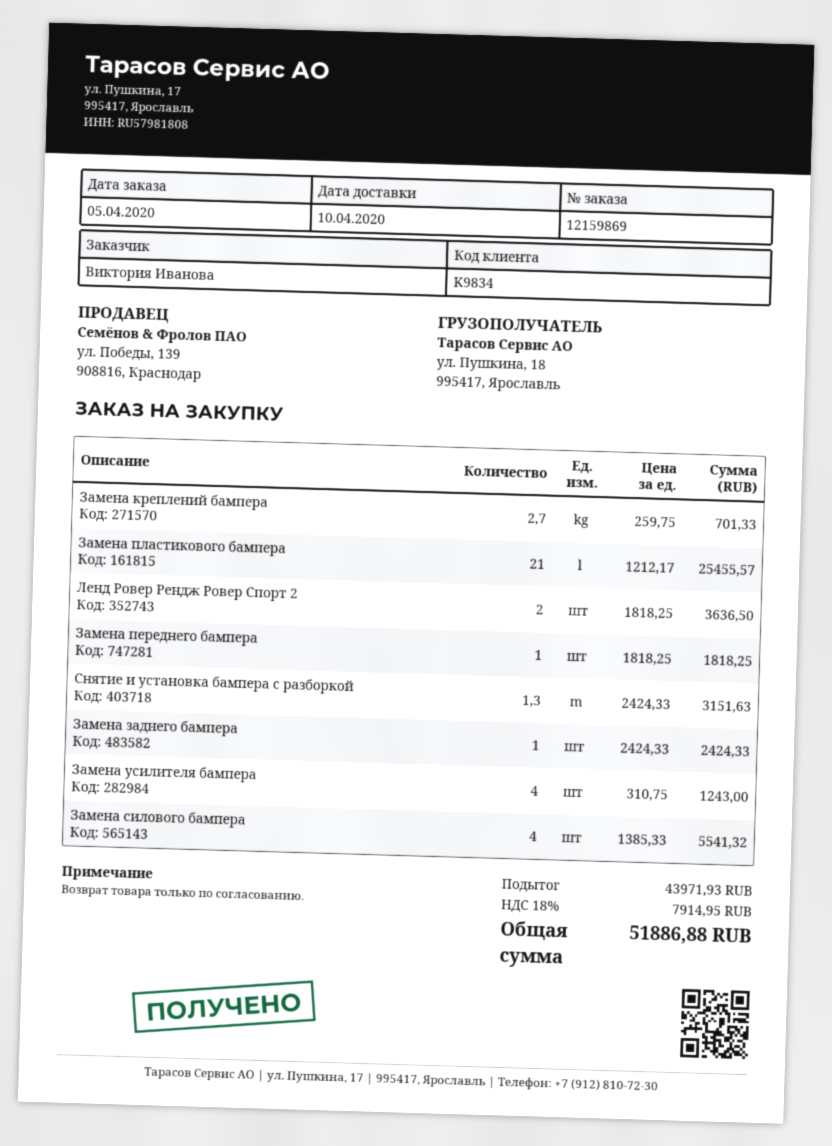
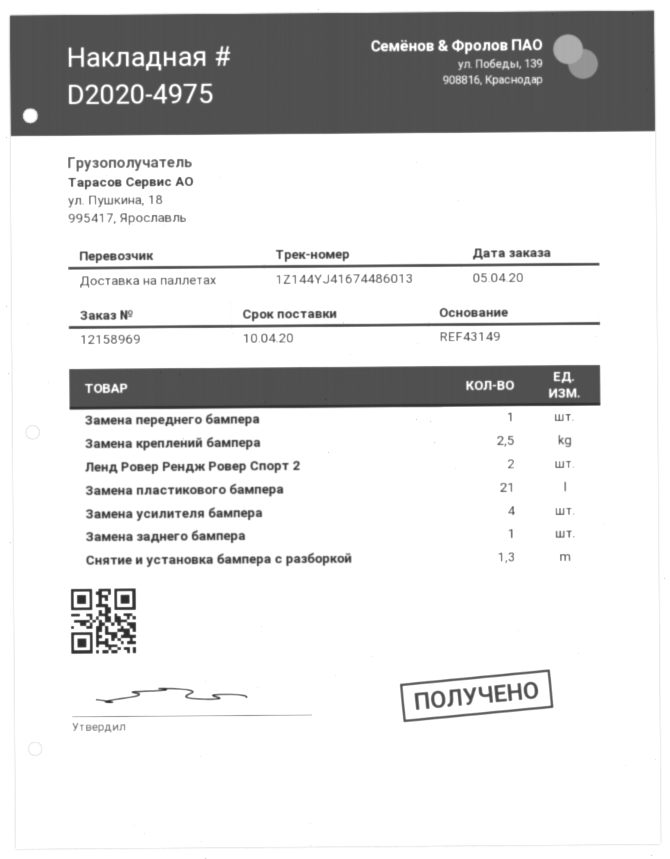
order number: 12159869 -> 12158969
Замена креплений бампера: 2.7 -> 2.5
Замена силового бампера: 4 -> none

